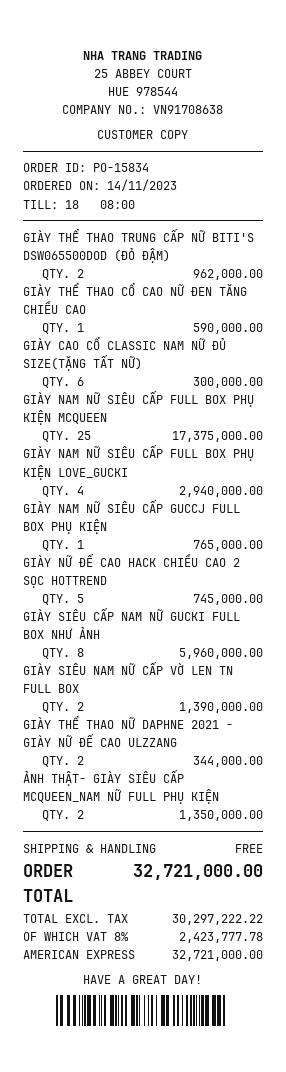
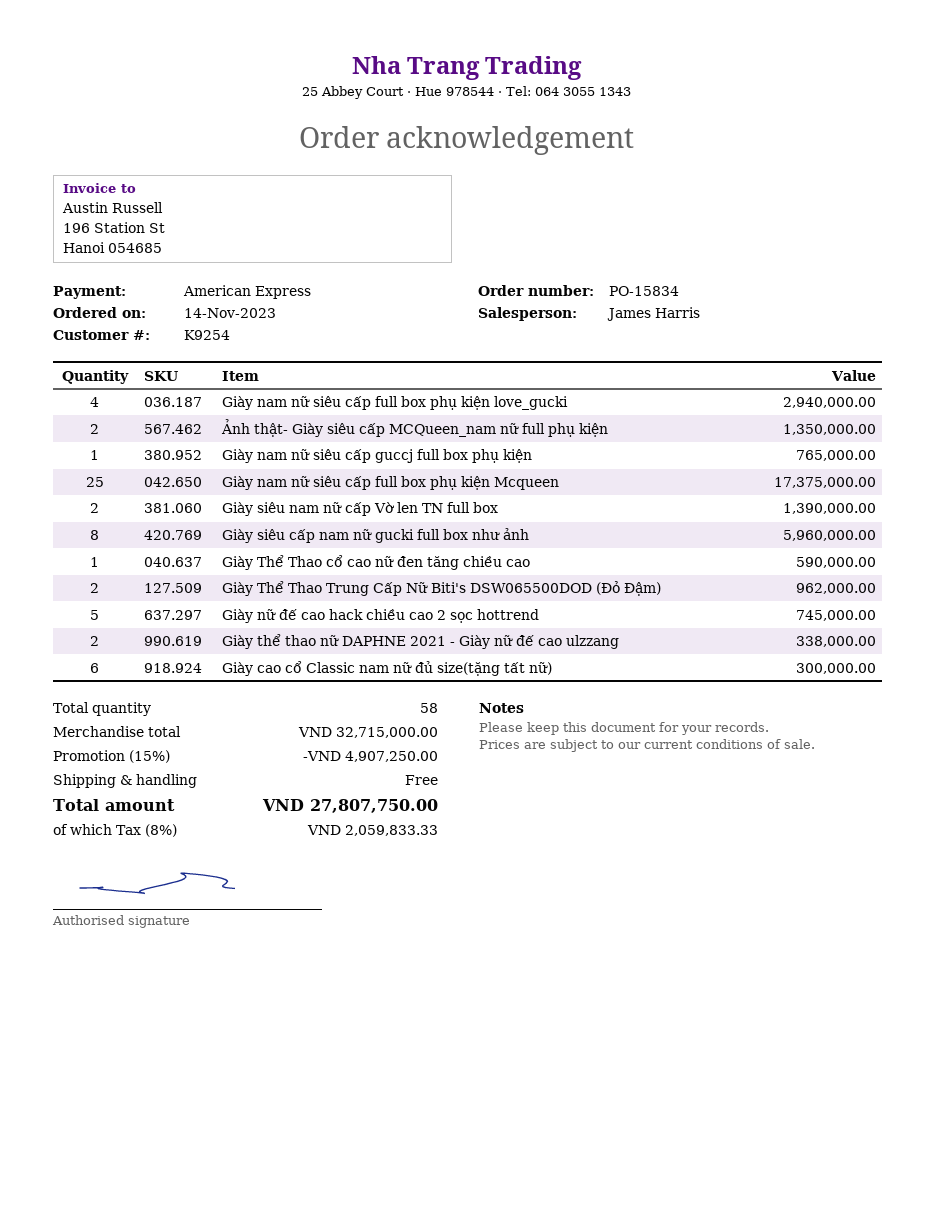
GIÀY THỂ THAO NỮ DAPHNE 2021 - GIÀY NỮ ĐẾ CAO ULZZANG: 2 for 344000.00 -> 2 for 338000.00
discount: none -> 15% = 4907250.00
tax: 8% = 2423777.78 -> 8% = 2059833.33
total: 32721000.00 -> 27807750.00

